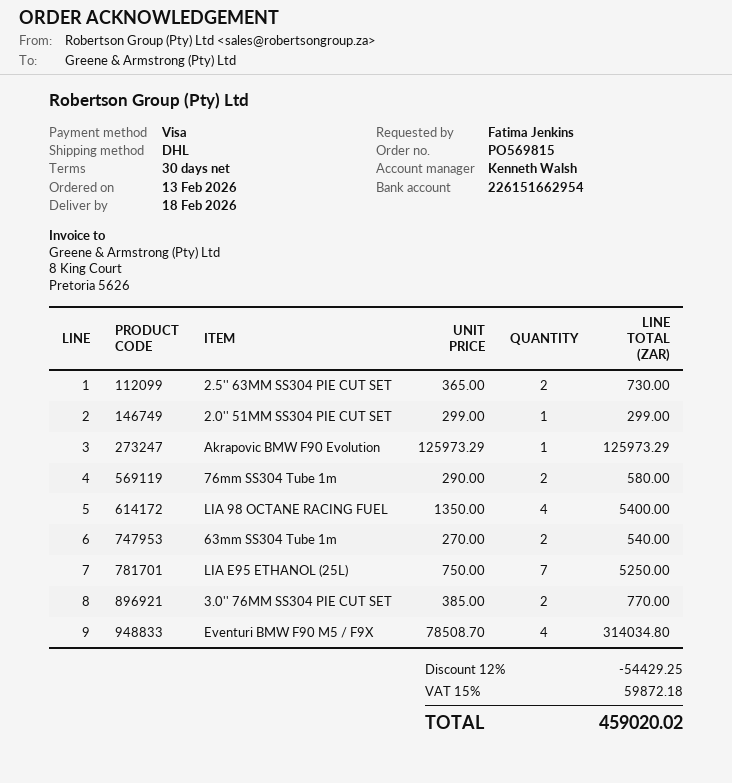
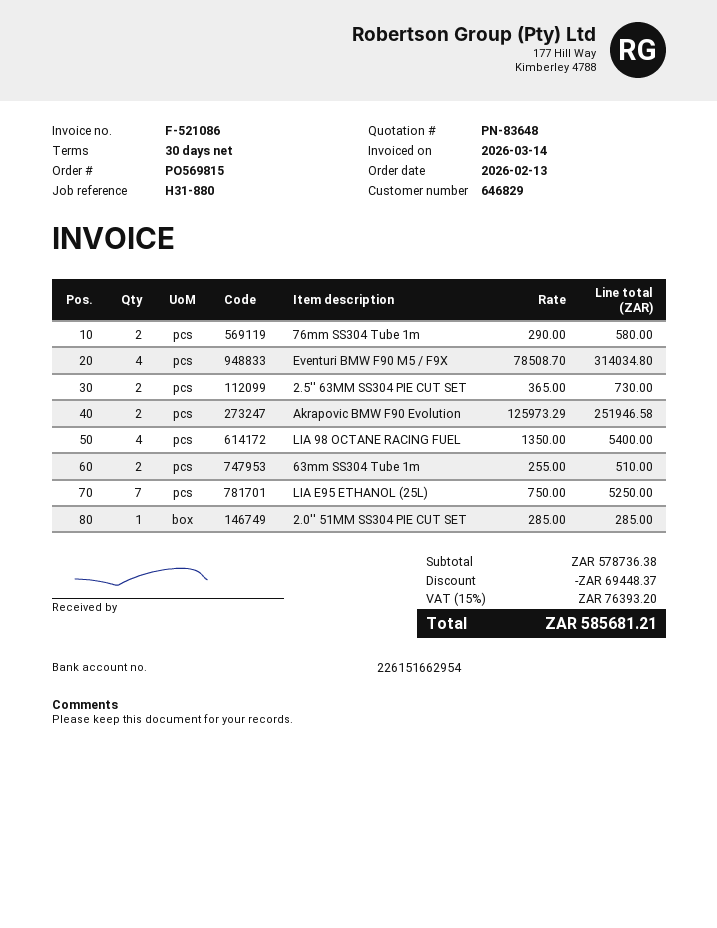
2.0'' 51MM SS304 PIE CUT SET: 1 x 299.00 = 299.00 -> 1 x 285.00 = 285.00
Akrapovic BMW F90 Evolution: 1 x 125973.29 = 125973.29 -> 2 x 125973.29 = 251946.58
63mm SS304 Tube 1m: 2 x 270.00 = 540.00 -> 2 x 255.00 = 510.00
3.0'' 76MM SS304 PIE CUT SET: 2 x 385.00 = 770.00 -> none
discount: 54429.25 -> 69448.37
tax: 15% = 59872.18 -> 15% = 76393.20
total: 459020.02 -> 585681.21

